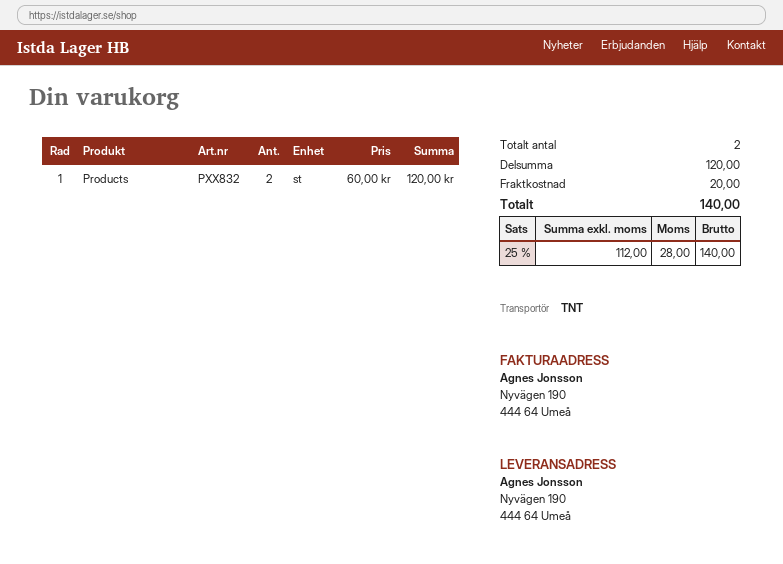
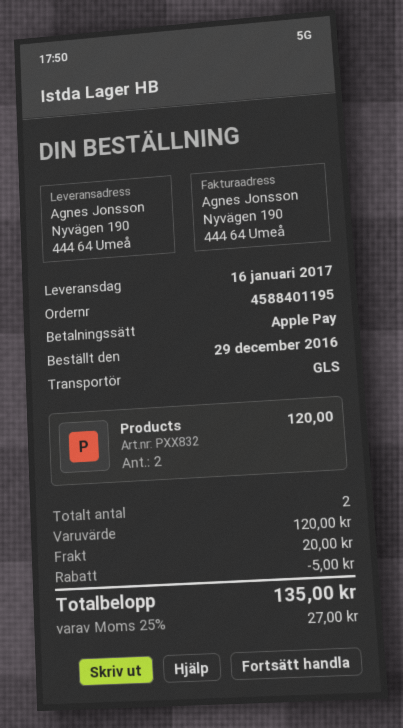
shipping method: TNT -> GLS
discount: none -> 5.00
tax: 25% = 28.00 -> 25% = 27.00
total: 140.00 -> 135.00

